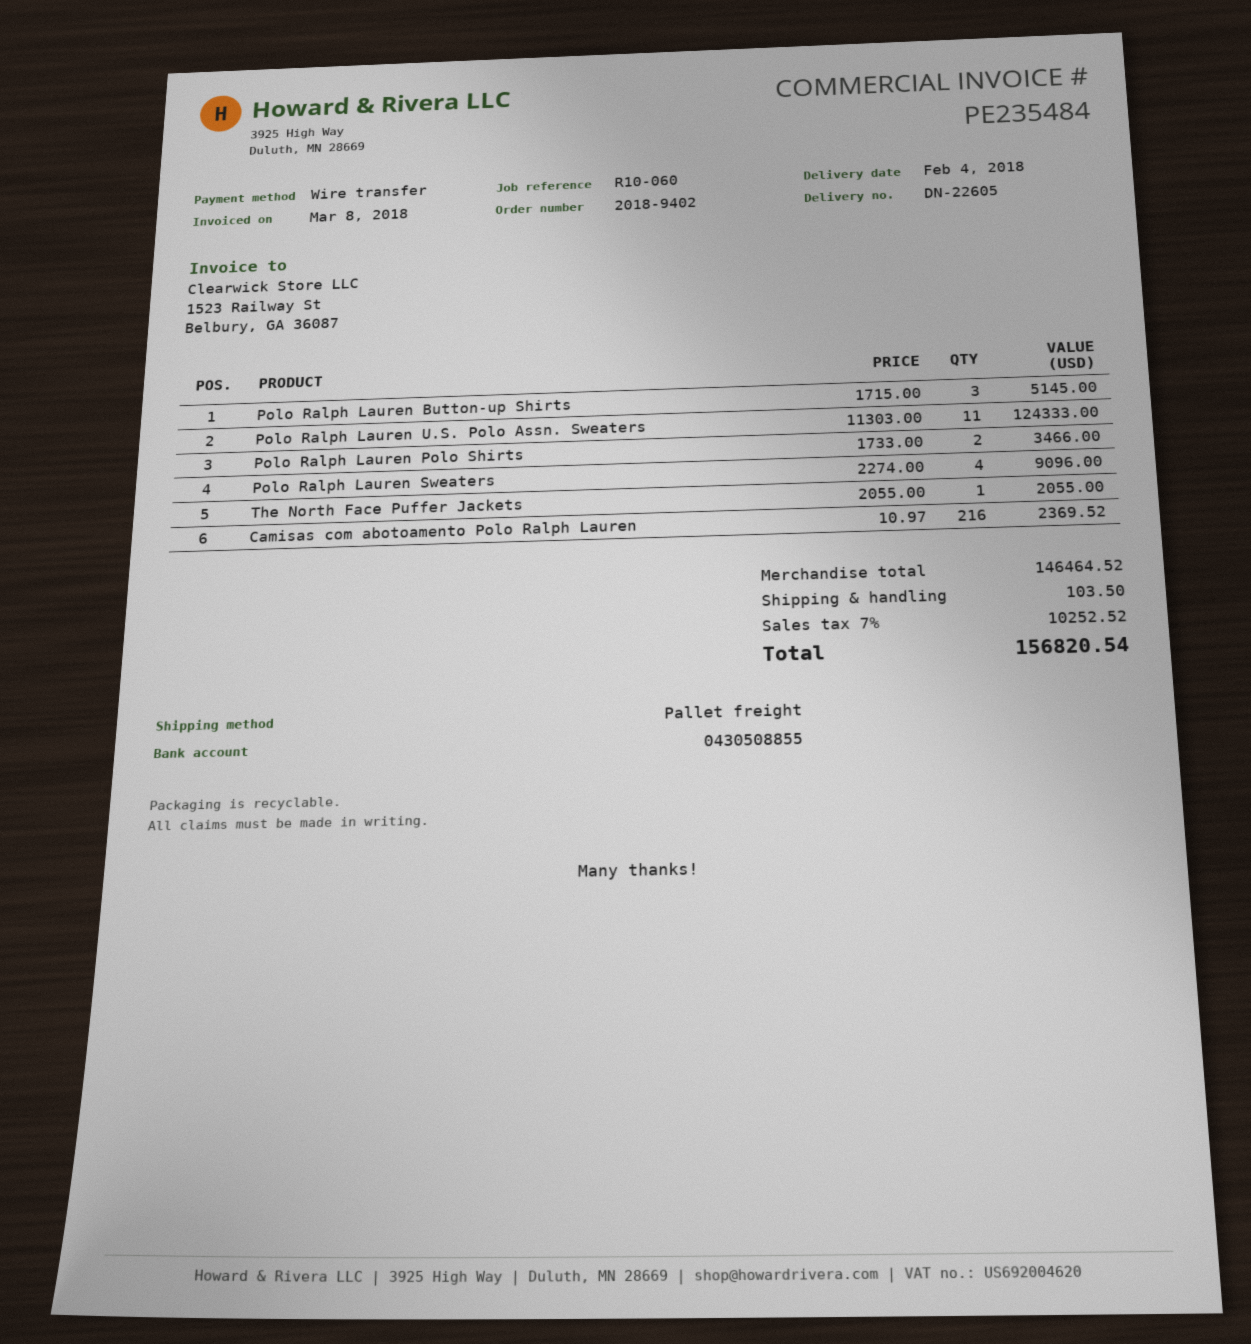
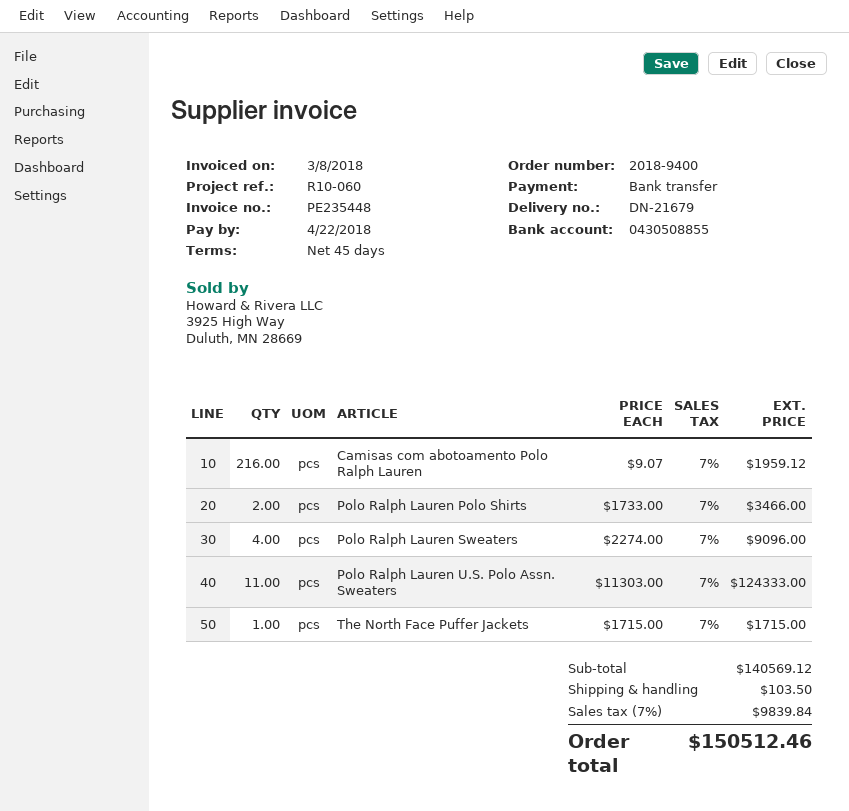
order number: 2018-9402 -> 2018-9400
delivery note number: DN-22605 -> DN-21679
invoice number: PE235484 -> PE235448
Polo Ralph Lauren Button-up Shirts: 3 x 1715.00 = 5145.00 -> none
The North Face Puffer Jackets: 1 x 2055.00 = 2055.00 -> 1 x 1715.00 = 1715.00
Camisas com abotoamento Polo Ralph Lauren: 216 x 10.97 = 2369.52 -> 216 x 9.07 = 1959.12
subtotal: 146464.52 -> 140569.12
tax: 7% = 10252.52 -> 7% = 9839.84
total: 156820.54 -> 150512.46

